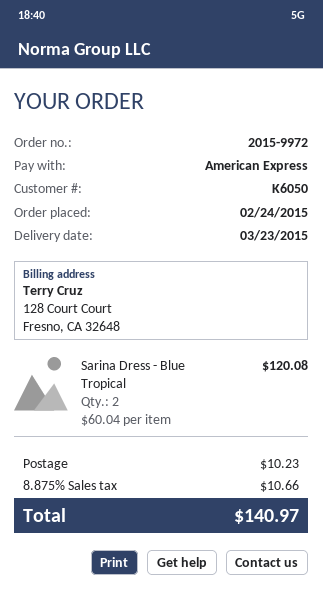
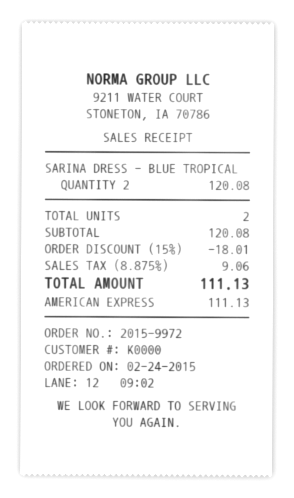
customer number: K6050 -> K0000
discount: none -> 15% = 18.01
shipping: 10.23 -> none
tax: 8.875% = 10.66 -> 8.875% = 9.06
total: 140.97 -> 111.13

